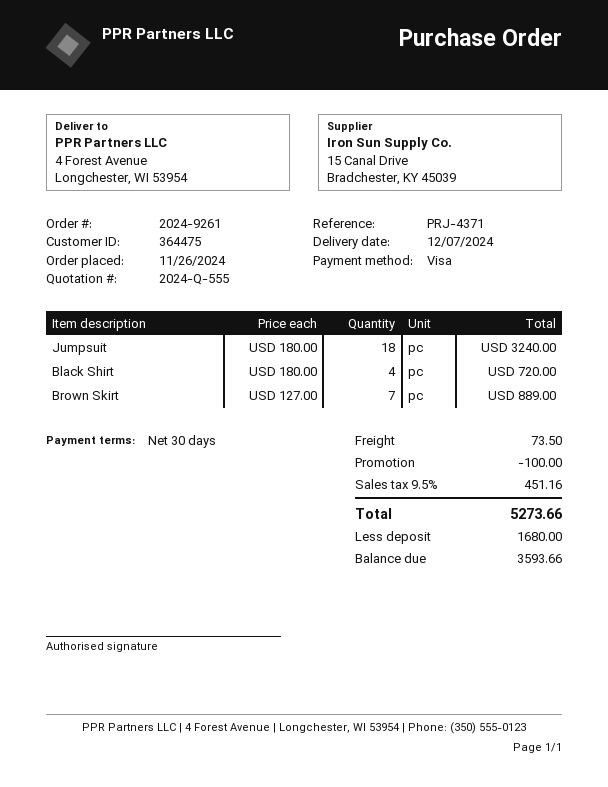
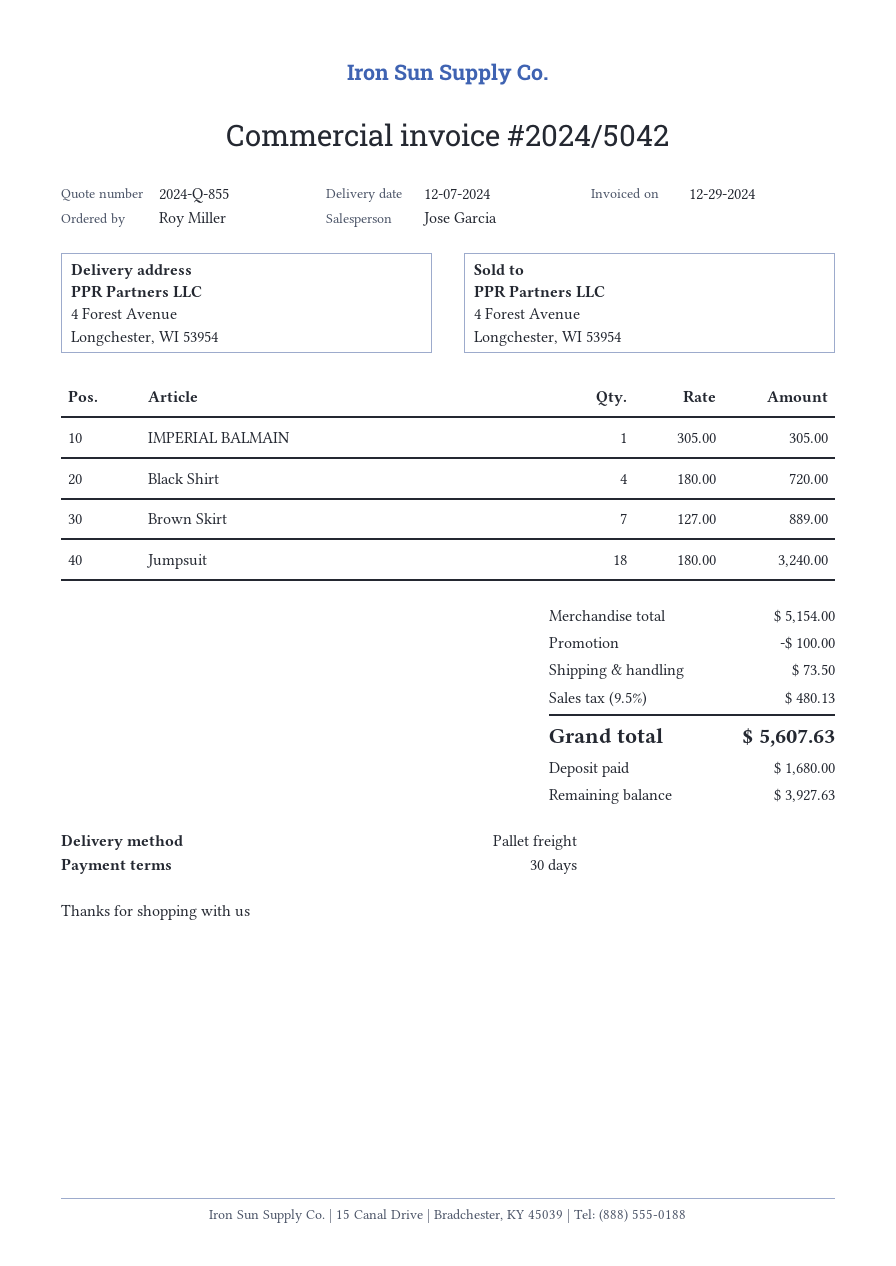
quote number: 2024-Q-555 -> 2024-Q-855
IMPERIAL BALMAIN: none -> 1 x 305.00 = 305.00
tax: 9.5% = 451.16 -> 9.5% = 480.13
total: 5273.66 -> 5607.63
balance: 3593.66 -> 3927.63

